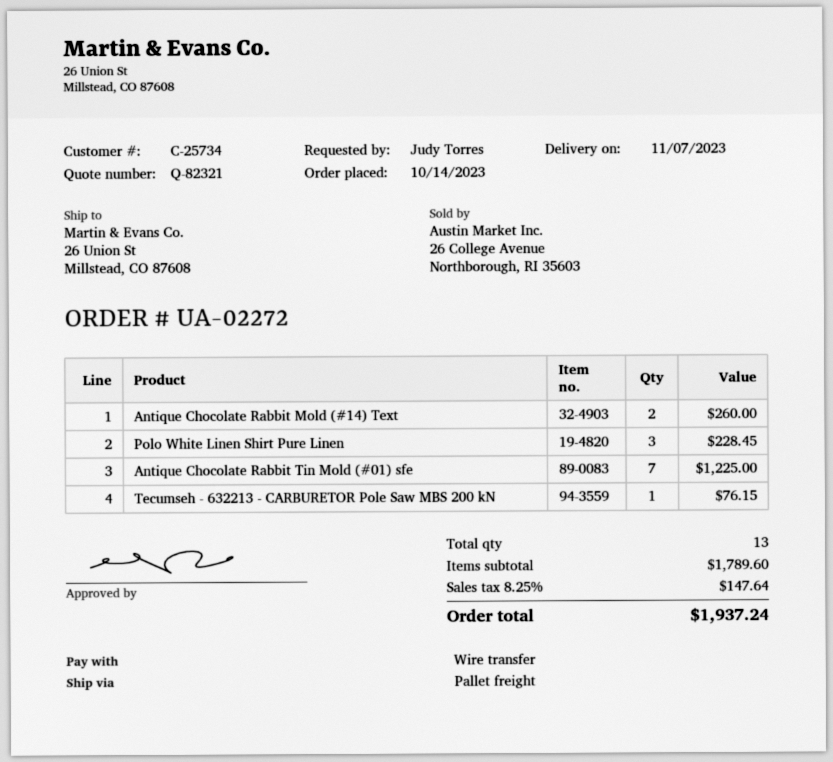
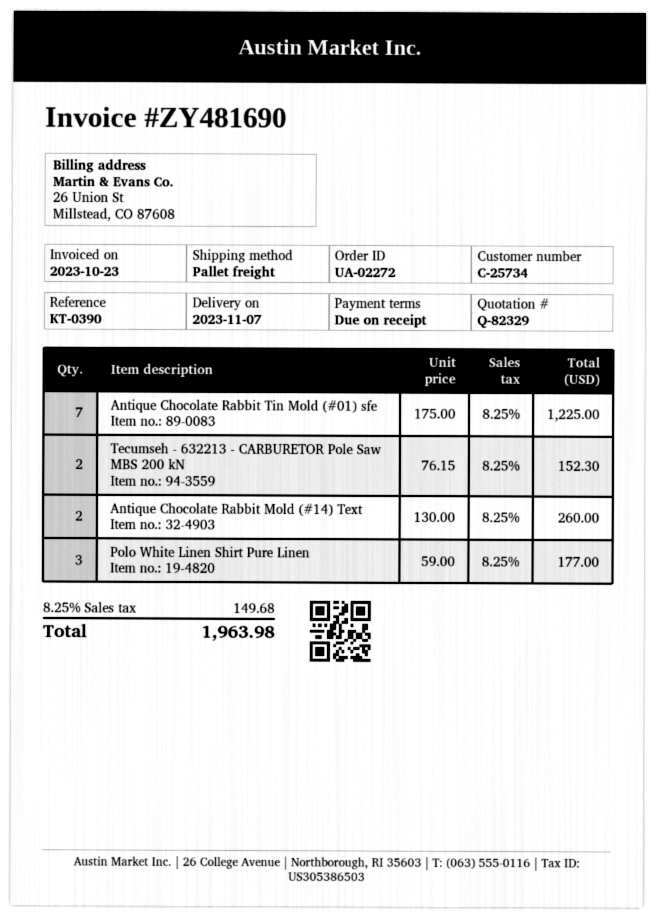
quote number: Q-82321 -> Q-82329
Polo White Linen Shirt Pure Linen: 3 for 228.45 -> 3 for 177.00
Tecumseh - 632213 - CARBURETOR Pole Saw MBS 200 kN: 1 for 76.15 -> 2 for 152.30
tax: 8.25% = 147.64 -> 8.25% = 149.68
total: 1937.24 -> 1963.98

